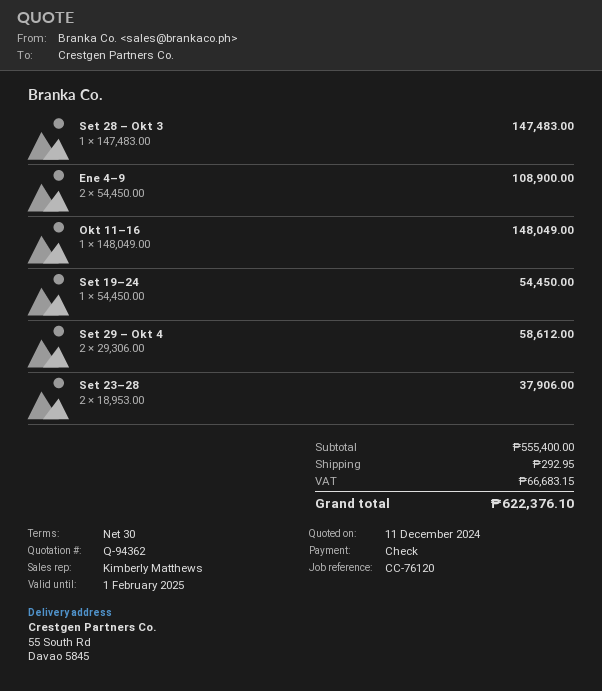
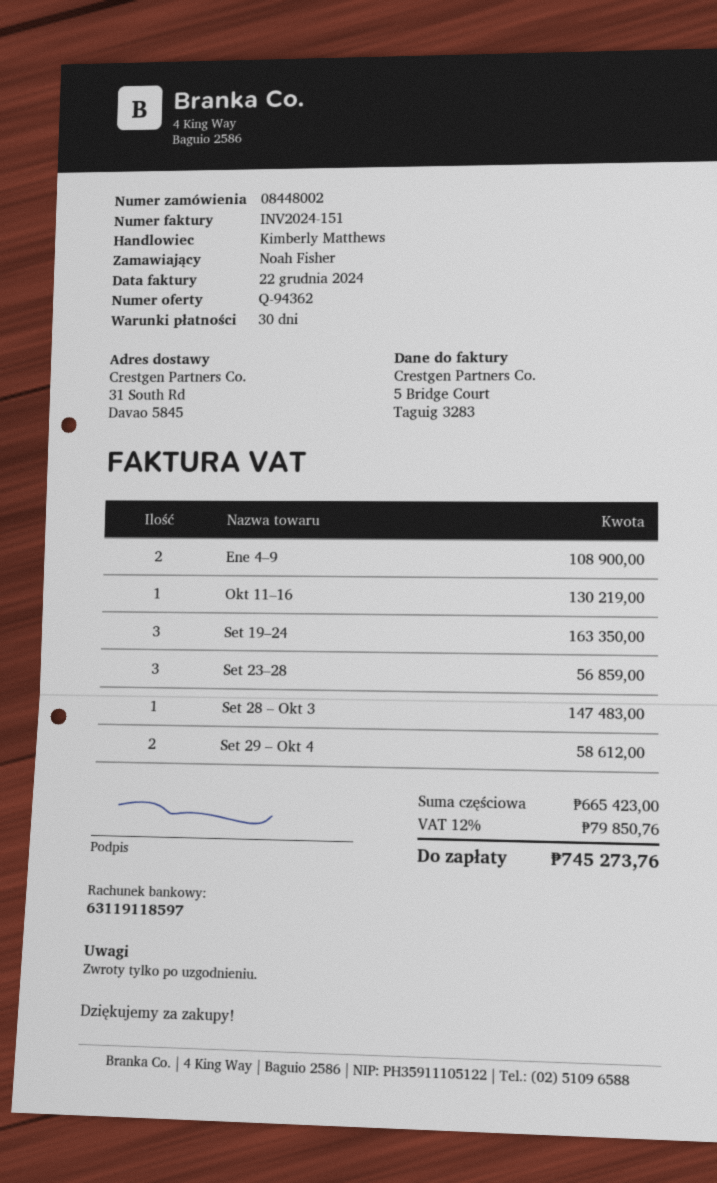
ship to: 55 South Rd, Davao 5845 -> 31 South Rd, Davao 5845
Okt 11–16: 1 for 148049.00 -> 1 for 130219.00
Set 19–24: 1 for 54450.00 -> 3 for 163350.00
Set 23–28: 2 for 37906.00 -> 3 for 56859.00
subtotal: 555400.00 -> 665423.00
shipping: 292.95 -> none
tax: 66683.15 -> 79850.76
total: 622376.10 -> 745273.76

